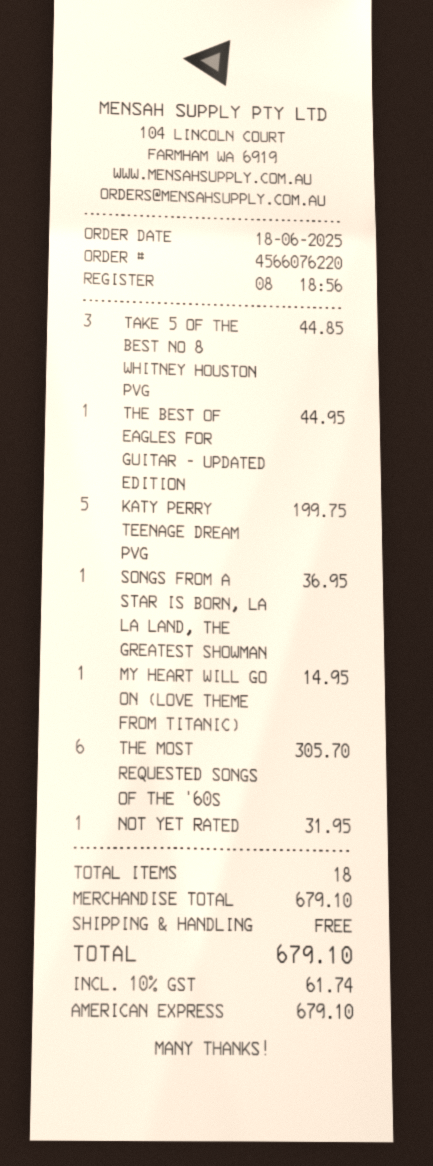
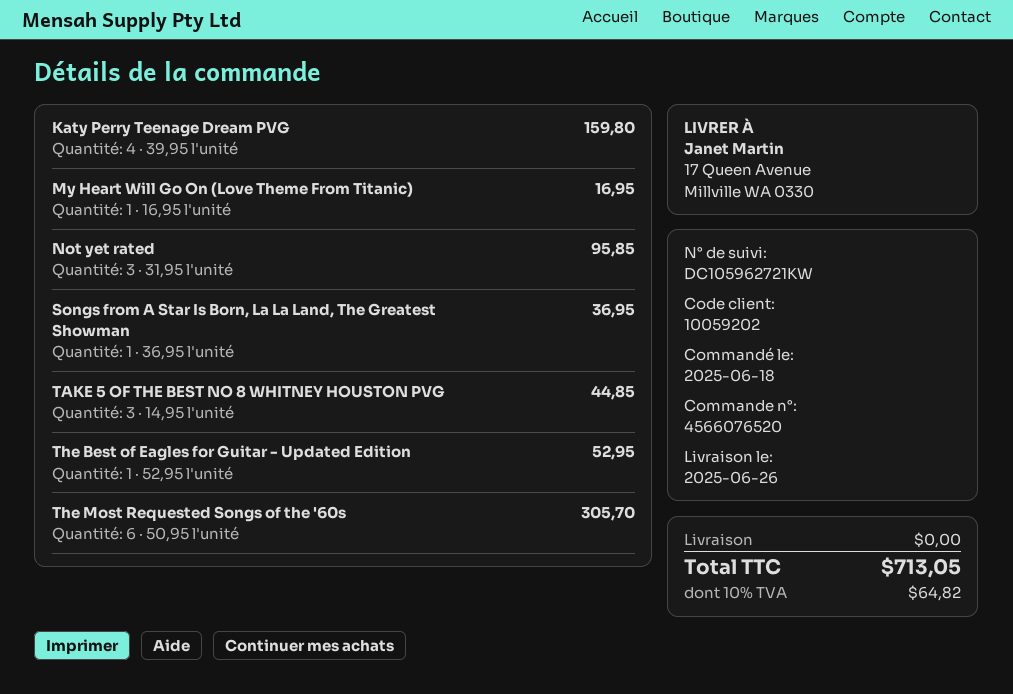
order number: 4566076220 -> 4566076520
THE BEST OF EAGLES FOR GUITAR - UPDATED EDITION: 1 for 44.95 -> 1 for 52.95
KATY PERRY TEENAGE DREAM PVG: 5 for 199.75 -> 4 for 159.80
MY HEART WILL GO ON (LOVE THEME FROM TITANIC): 1 for 14.95 -> 1 for 16.95
NOT YET RATED: 1 for 31.95 -> 3 for 95.85
tax: 10% = 61.74 -> 10% = 64.82
total: 679.10 -> 713.05

